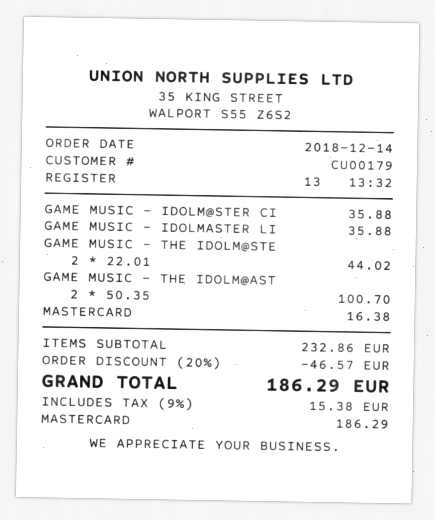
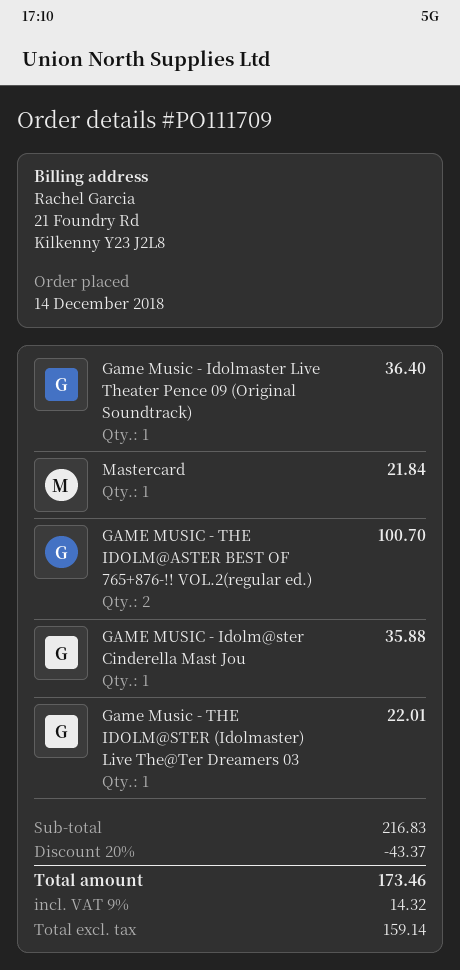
GAME MUSIC - IDOLMASTER LI: 1 for 35.88 -> 1 for 36.40
GAME MUSIC - THE IDOLM@STE: 2 for 44.02 -> 1 for 22.01
MASTERCARD: 1 for 16.38 -> 1 for 21.84
subtotal: 232.86 -> 216.83
discount: 20% = 46.57 -> 20% = 43.37
tax: 9% = 15.38 -> 9% = 14.32
total: 186.29 -> 173.46

